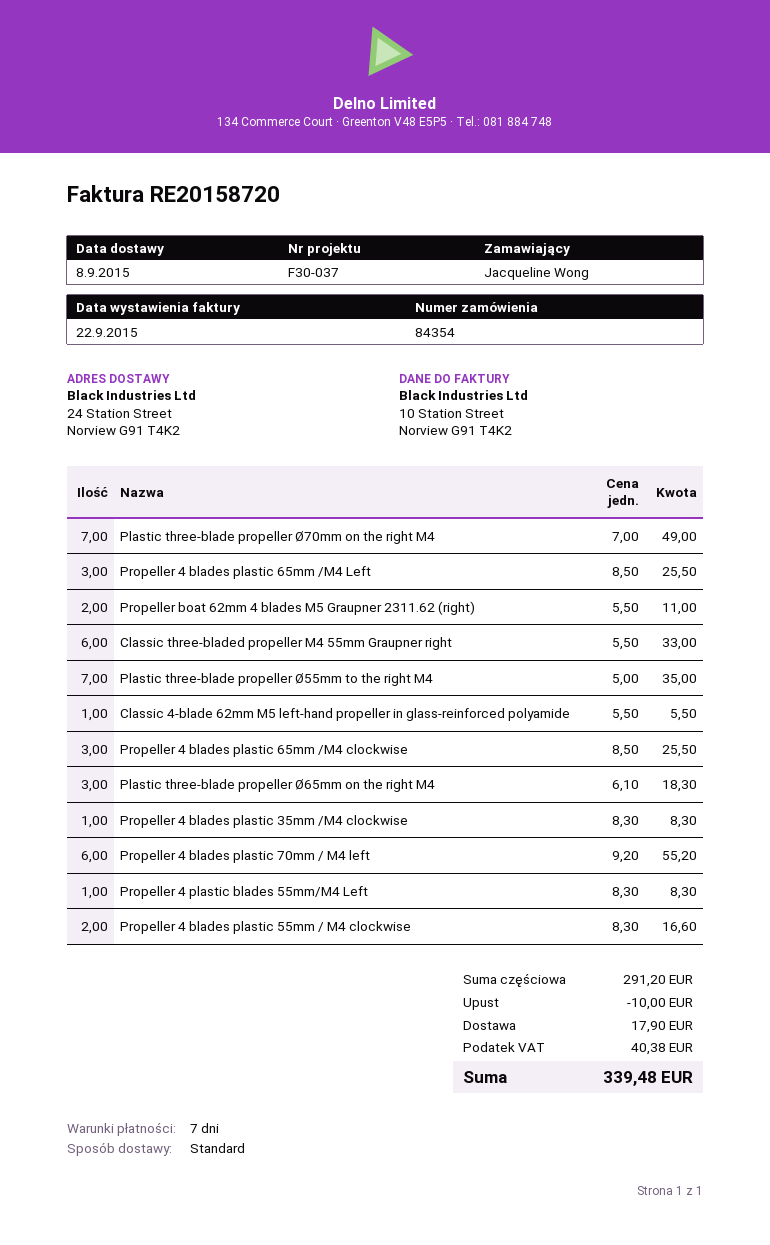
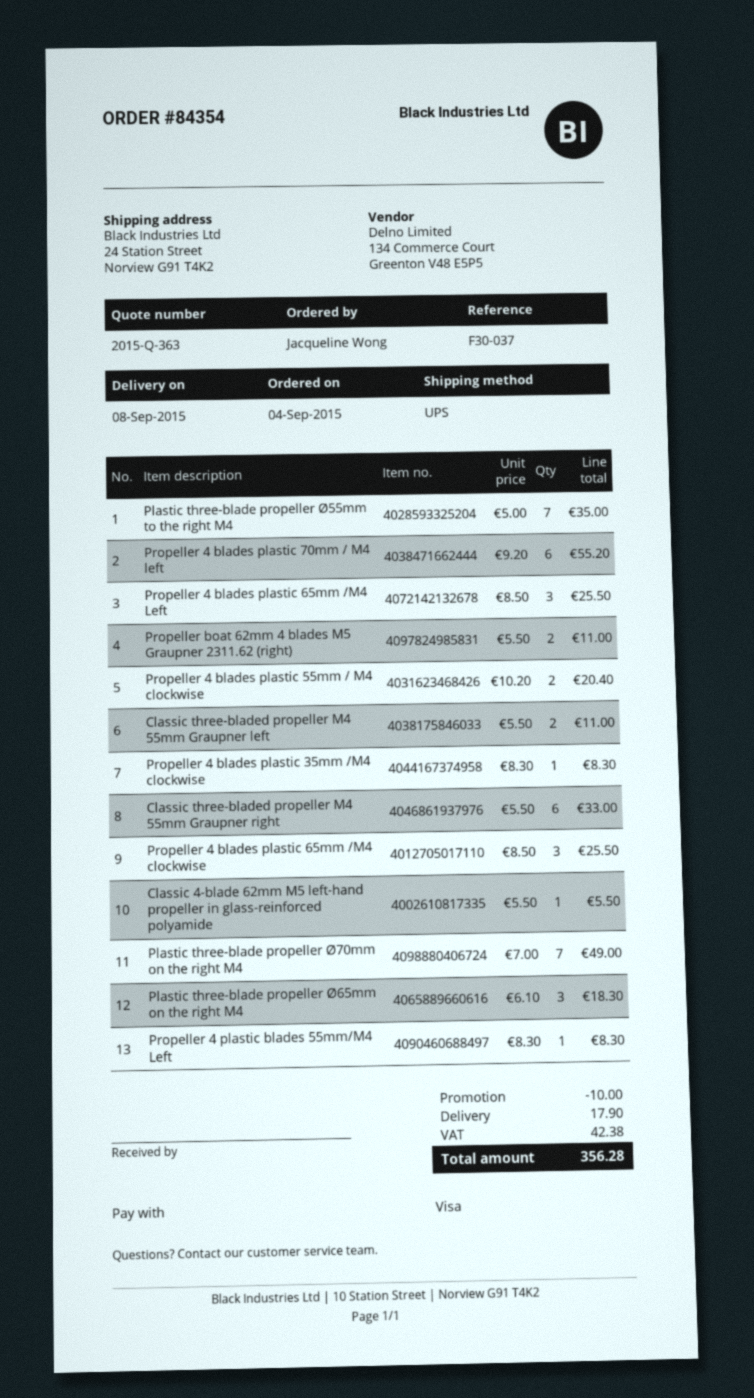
shipping method: standard -> UPS
Propeller 4 blades plastic 55mm / M4 clockwise: 2 x 8.30 = 16.60 -> 2 x 10.20 = 20.40
Classic three-bladed propeller M4 55mm Graupner left: none -> 2 x 5.50 = 11.00
tax: 40.38 -> 42.38
total: 339.48 -> 356.28

